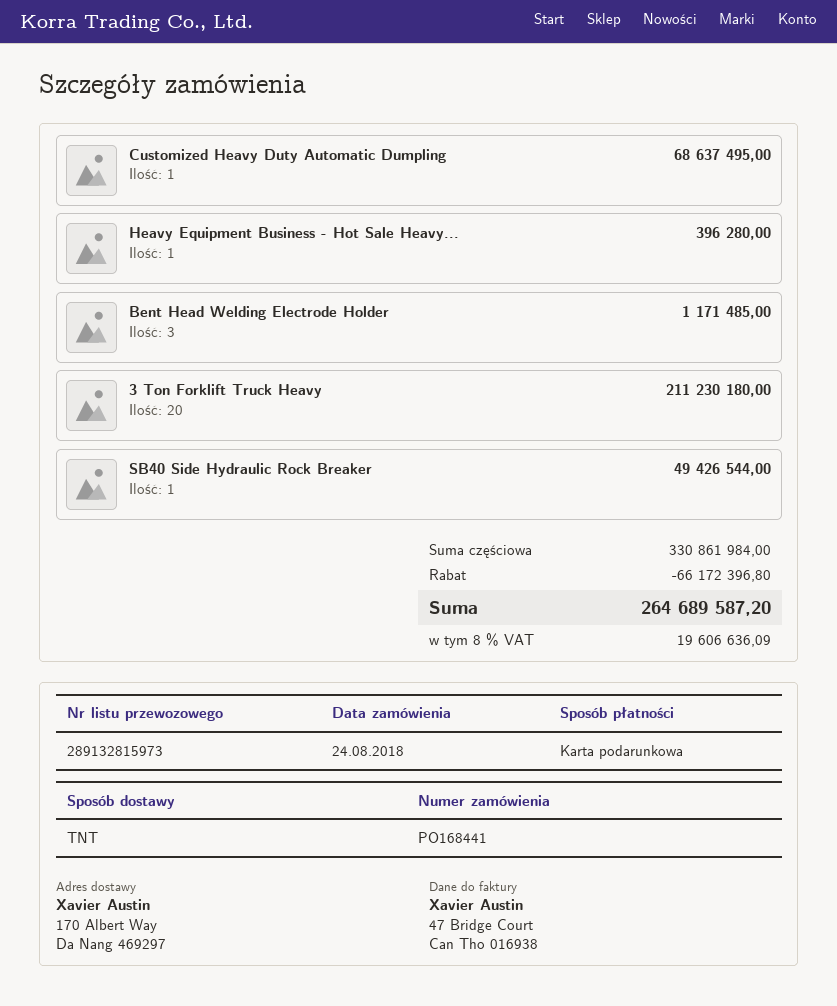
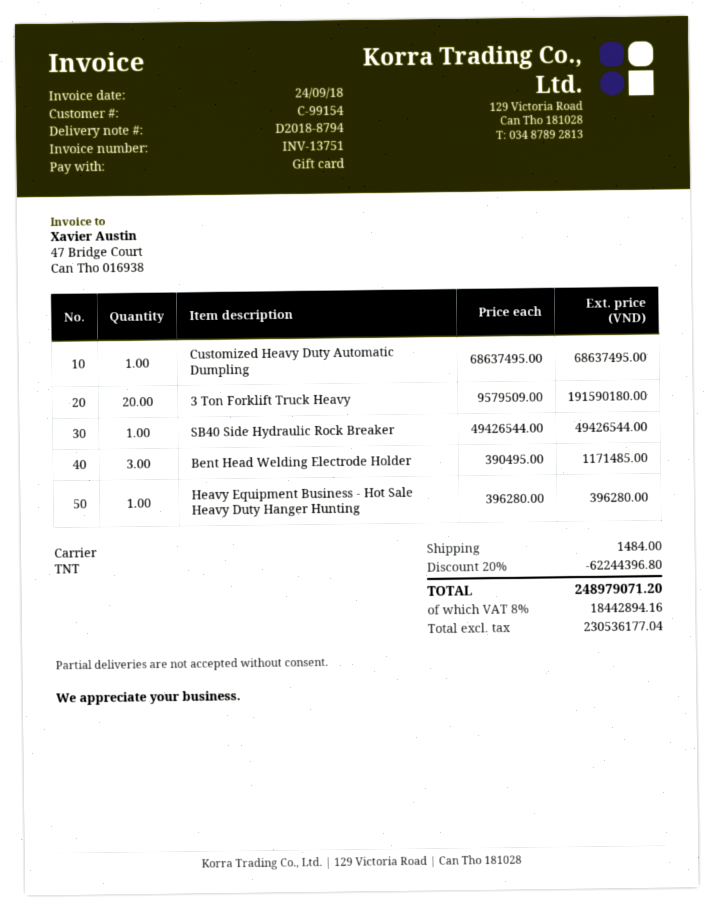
3 Ton Forklift Truck Heavy: 20 for 211230180.00 -> 20 for 191590180.00
discount: 66172396.80 -> 62244396.80
shipping: none -> 1484.00
tax: 8% = 19606636.09 -> 8% = 18442894.16
total: 264689587.20 -> 248979071.20

